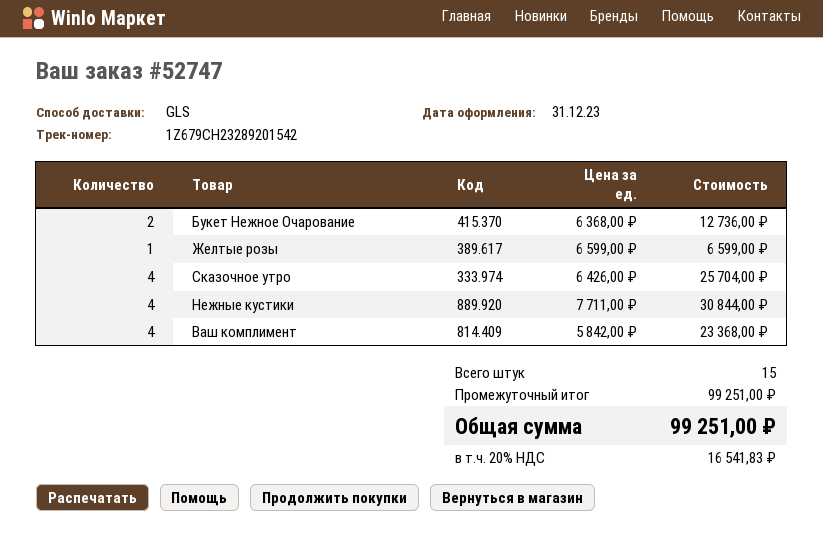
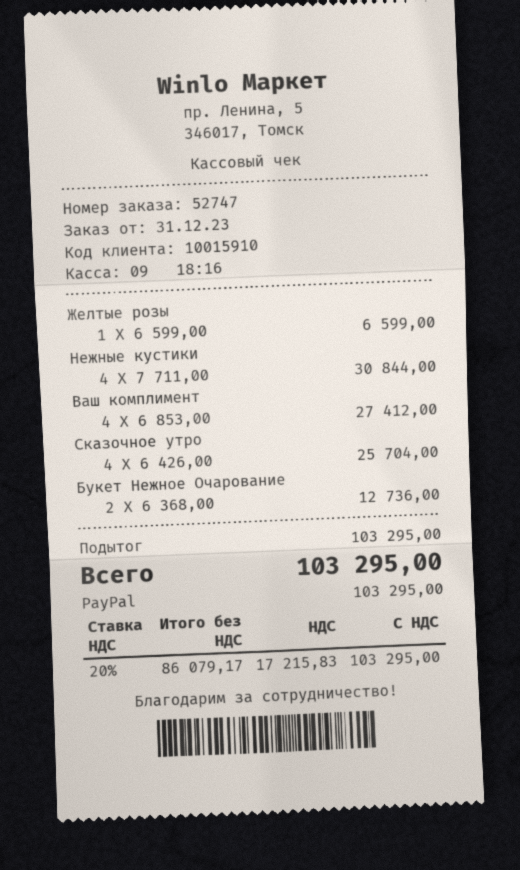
Ваш комплимент: 4 x 5842.00 = 23368.00 -> 4 x 6853.00 = 27412.00
subtotal: 99251.00 -> 103295.00
tax: 20% = 16541.83 -> 20% = 17215.83
total: 99251.00 -> 103295.00

